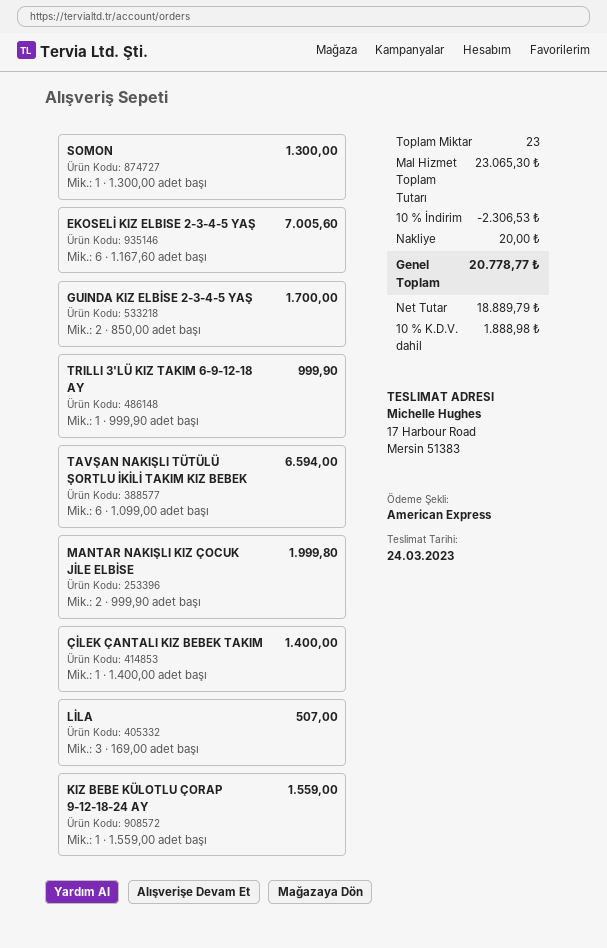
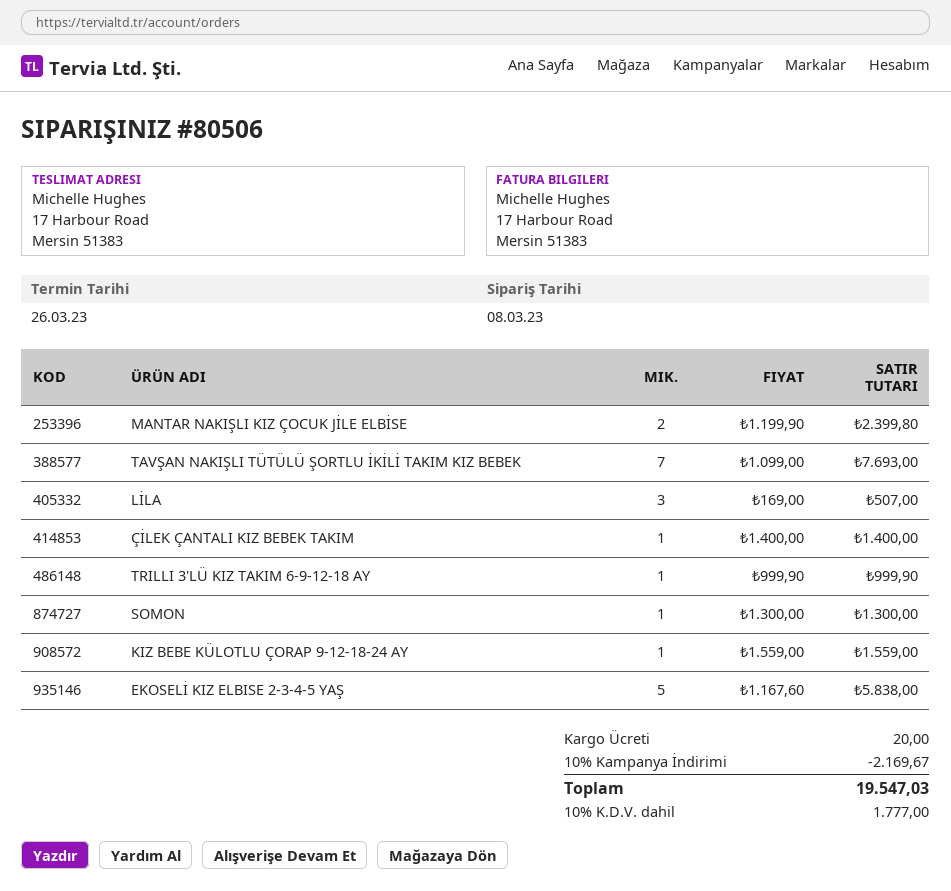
delivery date: 2023-03-24 -> 2023-03-26
EKOSELİ KIZ ELBISE 2-3-4-5 YAŞ: 6 x 1167.60 = 7005.60 -> 5 x 1167.60 = 5838.00
GUINDA KIZ ELBİSE 2-3-4-5 YAŞ: 2 x 850.00 = 1700.00 -> none
TAVŞAN NAKIŞLI TÜTÜLÜ ŞORTLU İKİLİ TAKIM KIZ BEBEK: 6 x 1099.00 = 6594.00 -> 7 x 1099.00 = 7693.00
MANTAR NAKIŞLI KIZ ÇOCUK JİLE ELBİSE: 2 x 999.90 = 1999.80 -> 2 x 1199.90 = 2399.80
discount: 10% = 2306.53 -> 10% = 2169.67
tax: 10% = 1888.98 -> 10% = 1777.00
total: 20778.77 -> 19547.03

